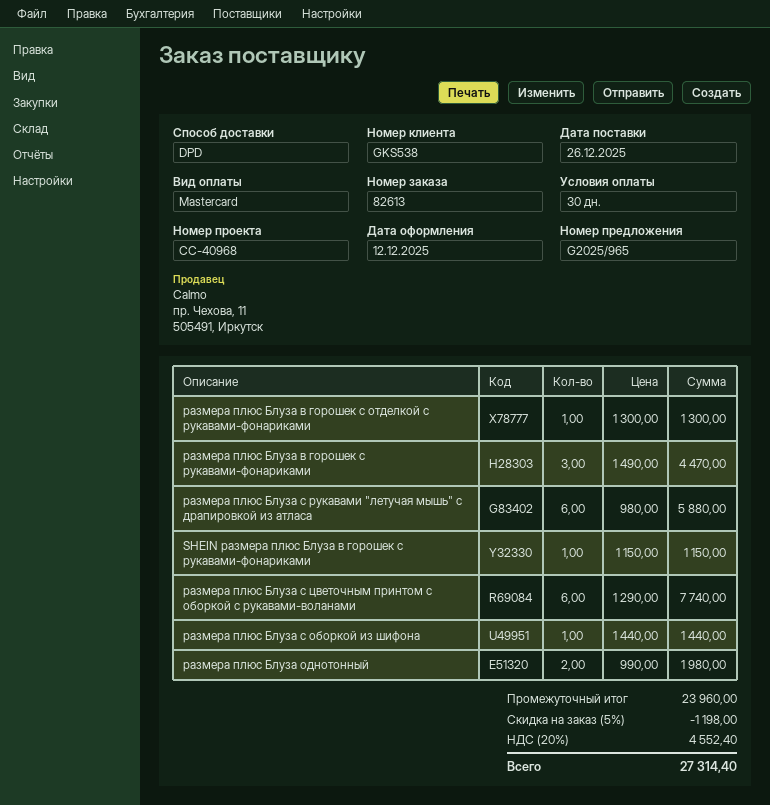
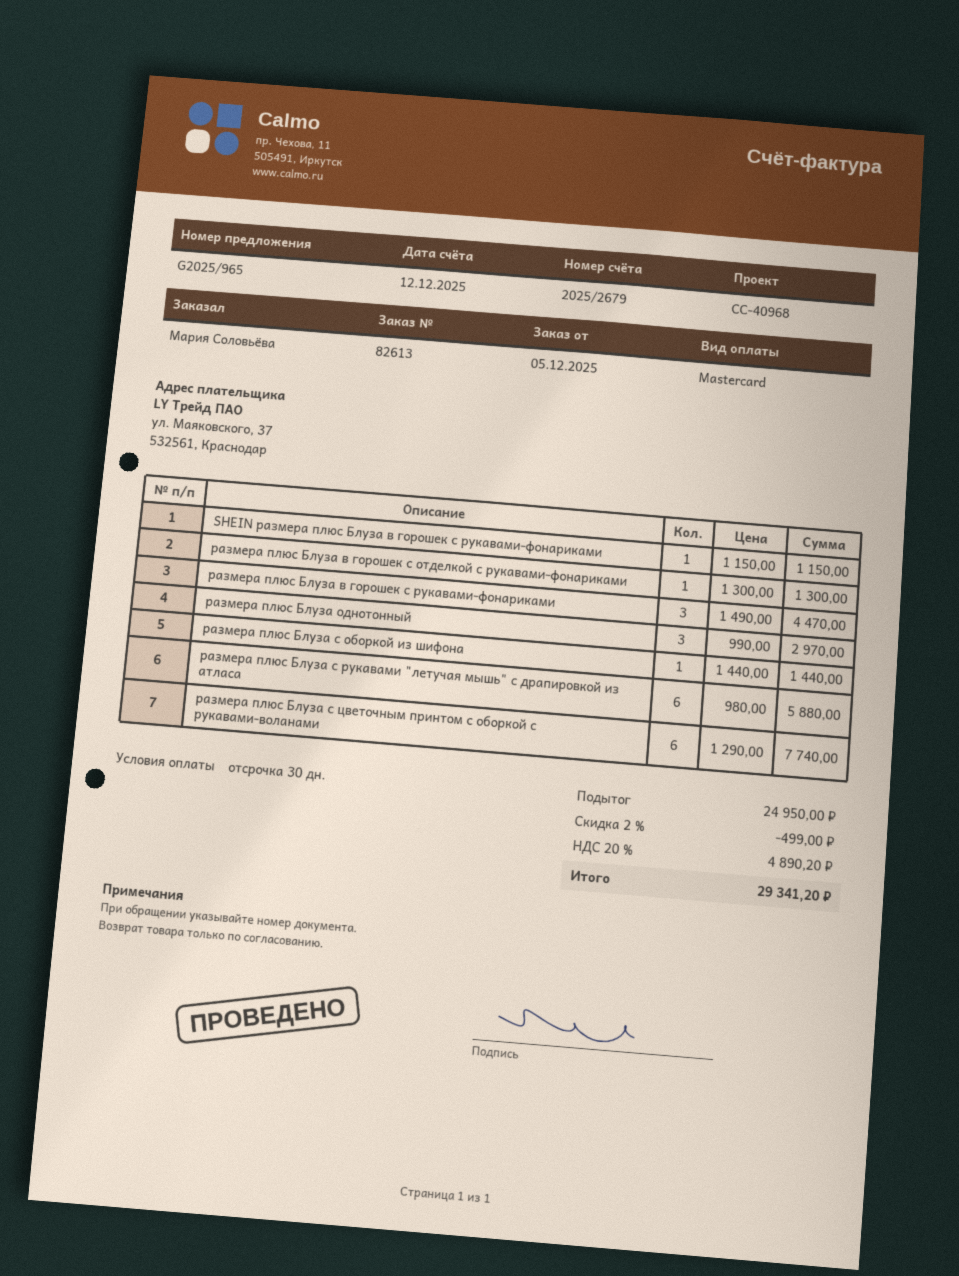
order date: 2025-12-12 -> 2025-12-05
размера плюс Блуза однотонный: 2 x 990.00 = 1980.00 -> 3 x 990.00 = 2970.00
subtotal: 23960.00 -> 24950.00
discount: 5% = 1198.00 -> 2% = 499.00
tax: 20% = 4552.40 -> 20% = 4890.20
total: 27314.40 -> 29341.20

